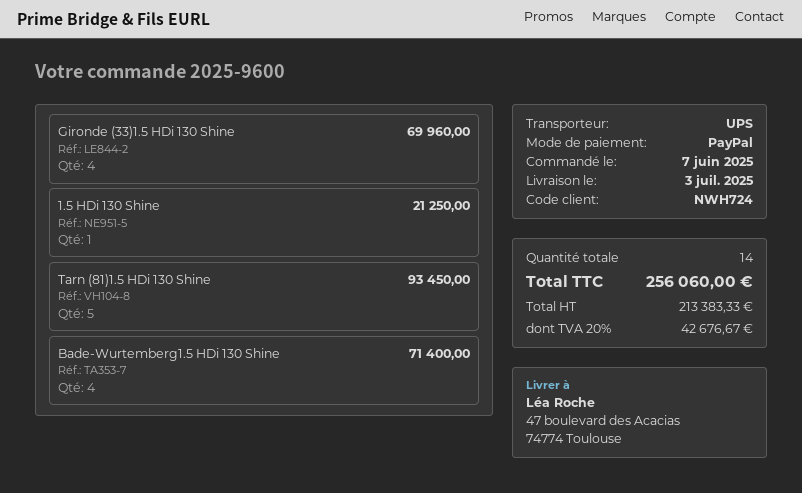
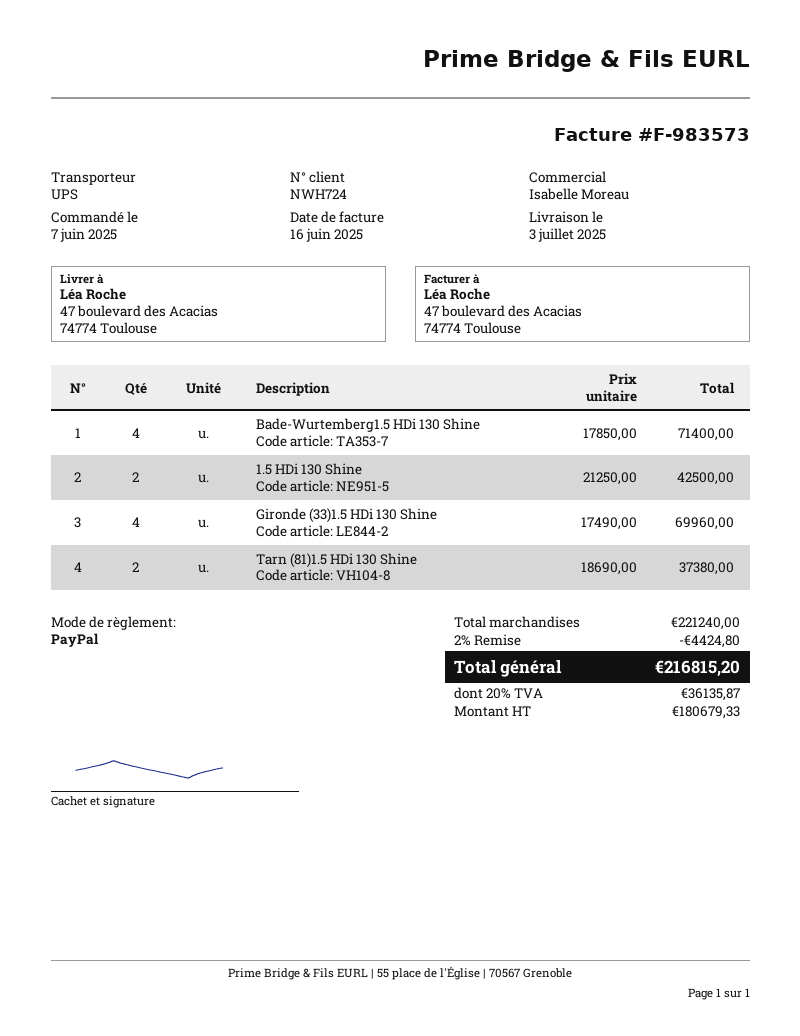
1.5 HDi 130 Shine: 1 for 21250.00 -> 2 for 42500.00
Tarn (81)1.5 HDi 130 Shine: 5 for 93450.00 -> 2 for 37380.00
discount: none -> 2% = 4424.80
net: 213383.33 -> 180679.33
tax: 20% = 42676.67 -> 20% = 36135.87
total: 256060.00 -> 216815.20

